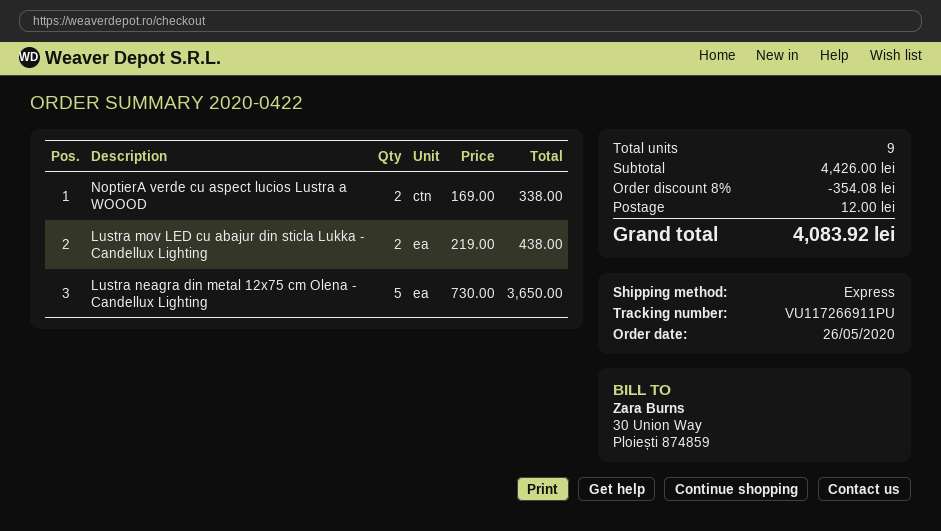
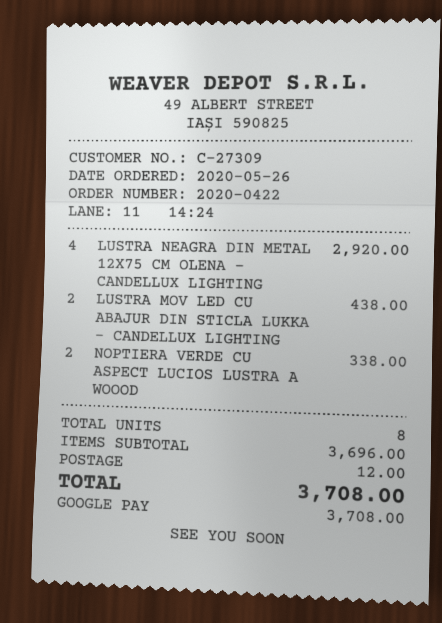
Lustra neagra din metal 12x75 cm Olena - Candellux Lighting: 5 for 3650.00 -> 4 for 2920.00
total quantity: 9 -> 8
subtotal: 4426.00 -> 3696.00
discount: 8% = 354.08 -> none
total: 4083.92 -> 3708.00

